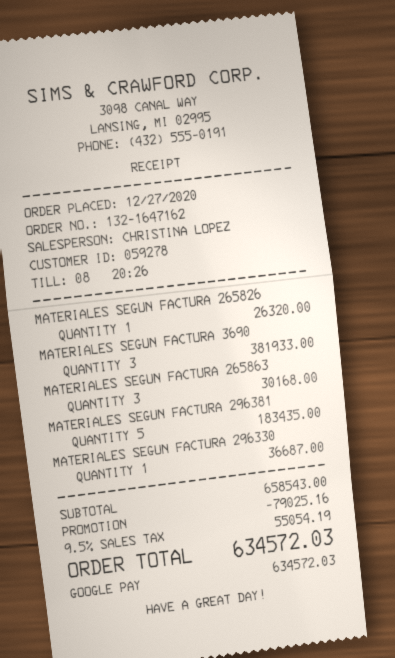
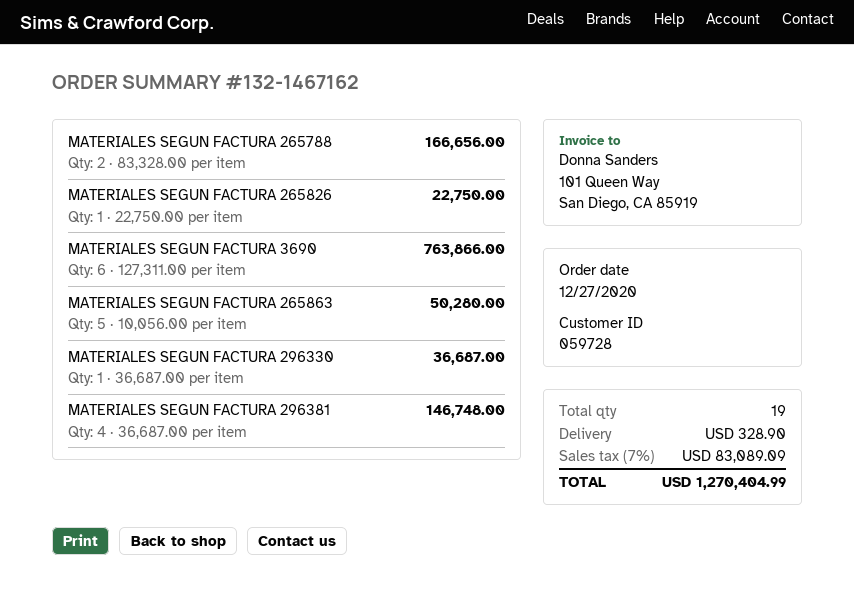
order number: 132-1647162 -> 132-1467162
customer number: 059278 -> 059728
MATERIALES SEGUN FACTURA 265826: 1 for 26320.00 -> 1 for 22750.00
MATERIALES SEGUN FACTURA 3690: 3 for 381933.00 -> 6 for 763866.00
MATERIALES SEGUN FACTURA 265863: 3 for 30168.00 -> 5 for 50280.00
MATERIALES SEGUN FACTURA 296381: 5 for 183435.00 -> 4 for 146748.00
MATERIALES SEGUN FACTURA 265788: none -> 2 for 166656.00
discount: 79025.16 -> none
shipping: none -> 328.90
tax: 9.5% = 55054.19 -> 7% = 83089.09
total: 634572.03 -> 1270404.99

